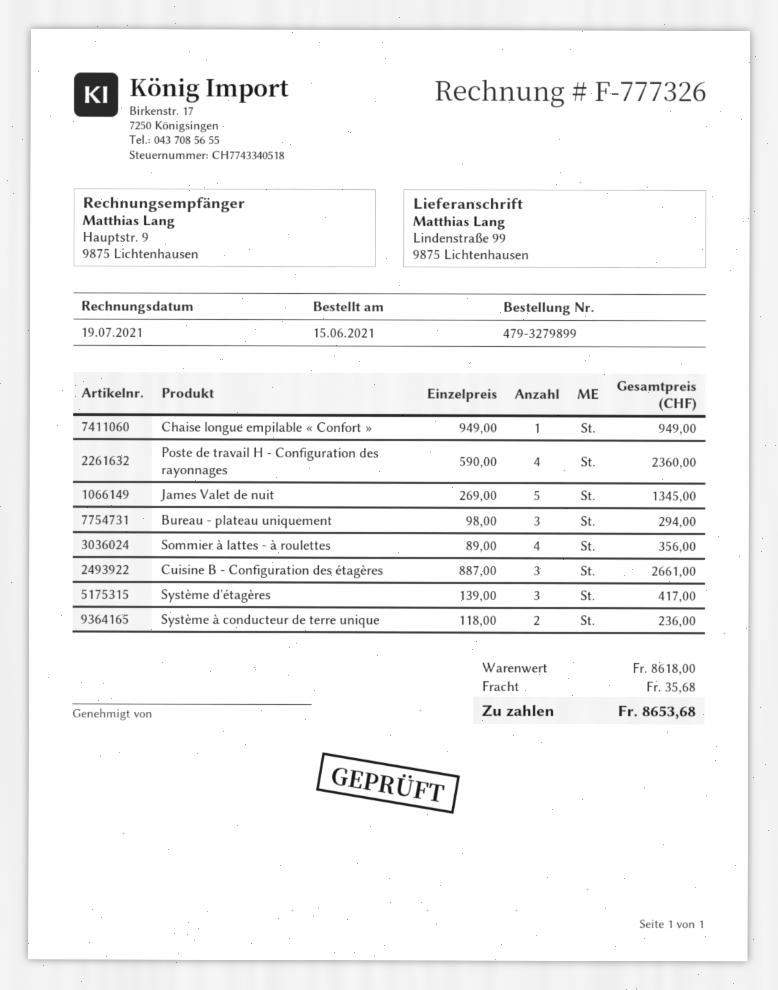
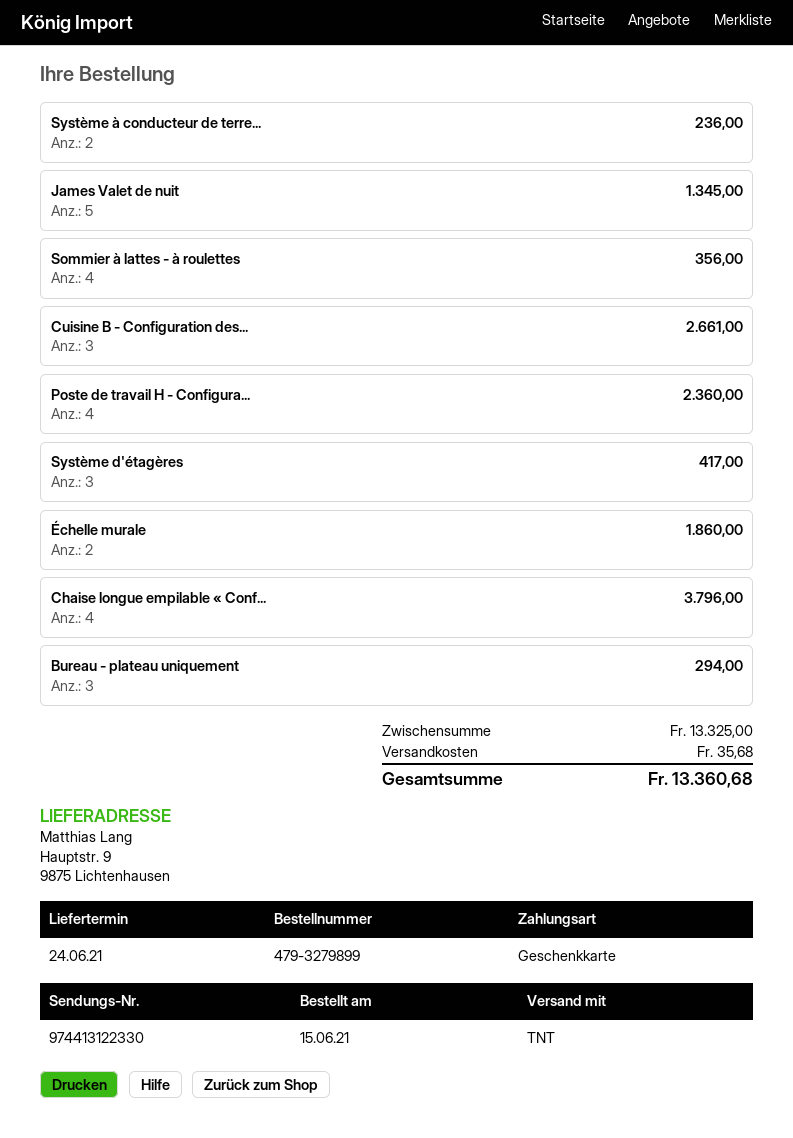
ship to: Lindenstraße 99, 9875 Lichtenhausen -> Hauptstr. 9, 9875 Lichtenhausen
Chaise longue empilable « Confort »: 1 for 949.00 -> 4 for 3796.00
Échelle murale: none -> 2 for 1860.00
subtotal: 8618.00 -> 13325.00
total: 8653.68 -> 13360.68

